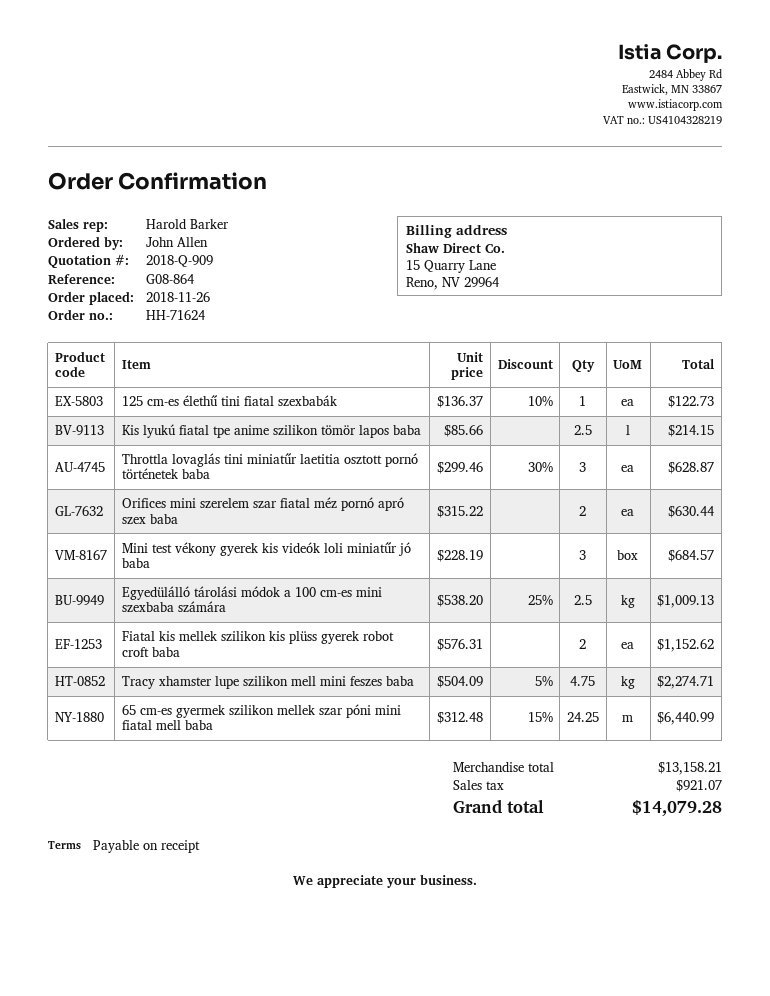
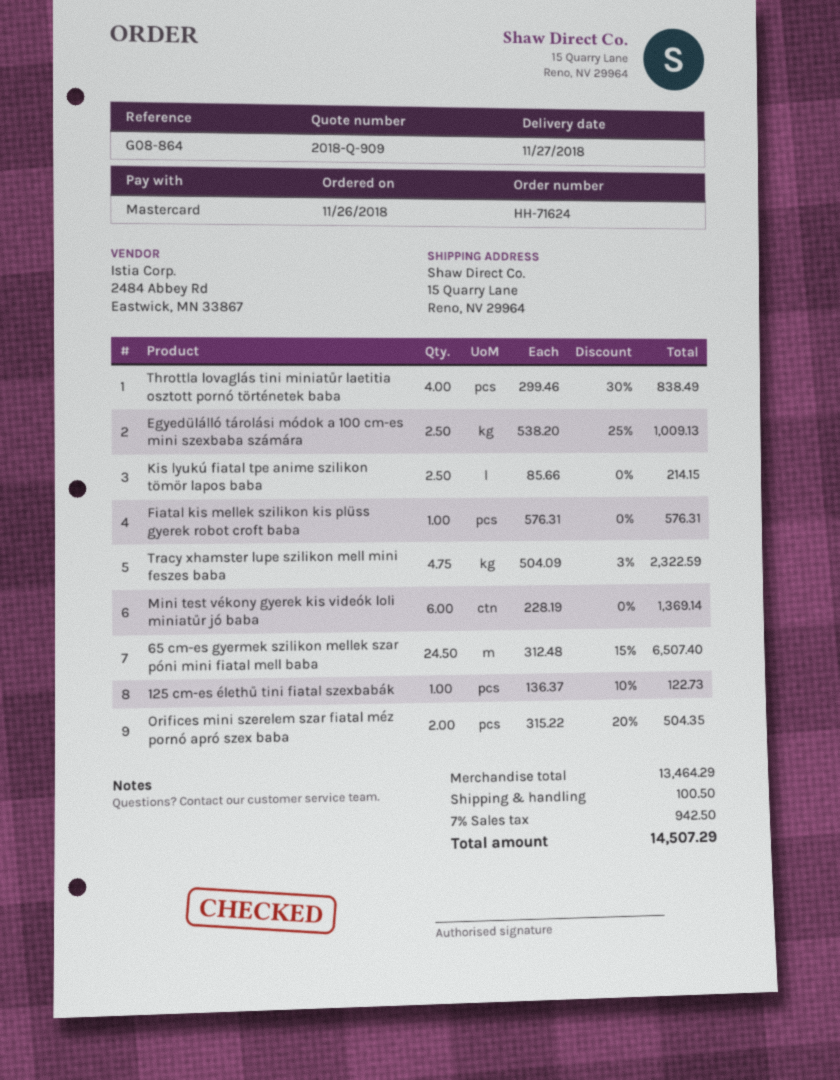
Throttla lovaglás tini miniatűr laetitia osztott pornó történetek baba: 3 x 299.46 - 30% = 628.87 -> 4 x 299.46 - 30% = 838.49
Orifices mini szerelem szar fiatal méz pornó apró szex baba: 2 x 315.22 = 630.44 -> 2 x 315.22 - 20% = 504.35
Mini test vékony gyerek kis videók loli miniatűr jó baba: 3 x 228.19 = 684.57 -> 6 x 228.19 = 1369.14
Fiatal kis mellek szilikon kis plüss gyerek robot croft baba: 2 x 576.31 = 1152.62 -> 1 x 576.31 = 576.31
Tracy xhamster lupe szilikon mell mini feszes baba: 4.75 x 504.09 - 5% = 2274.71 -> 4.75 x 504.09 - 3% = 2322.59
65 cm-es gyermek szilikon mellek szar póni mini fiatal mell baba: 24.25 x 312.48 - 15% = 6440.99 -> 24.5 x 312.48 - 15% = 6507.40
subtotal: 13158.21 -> 13464.29
shipping: none -> 100.50
tax: 921.07 -> 942.50
total: 14079.28 -> 14507.29

